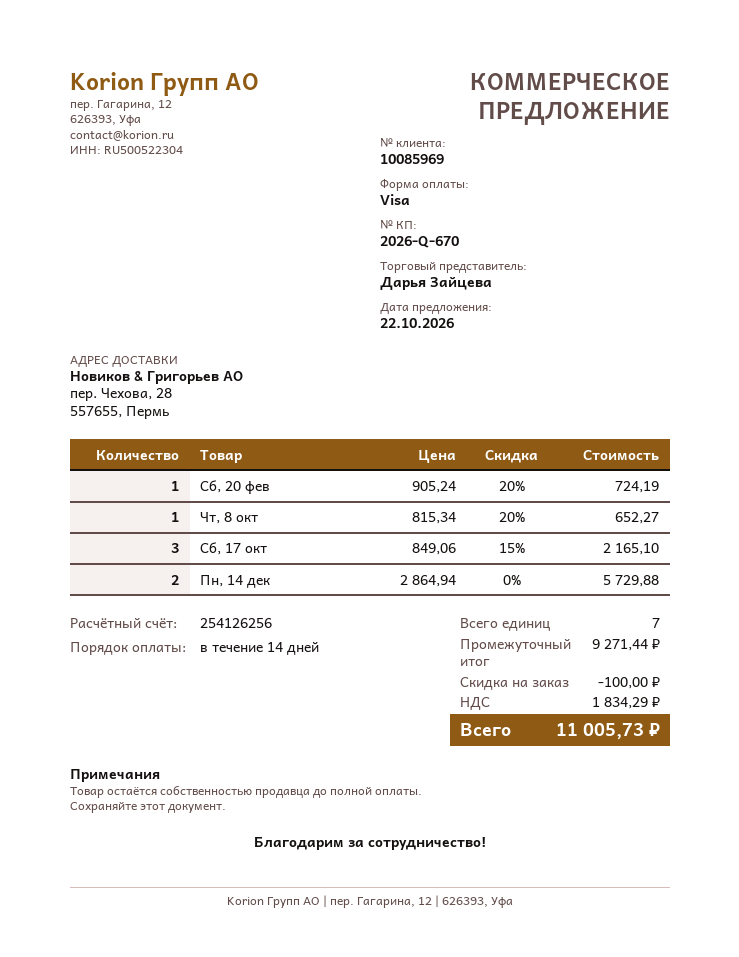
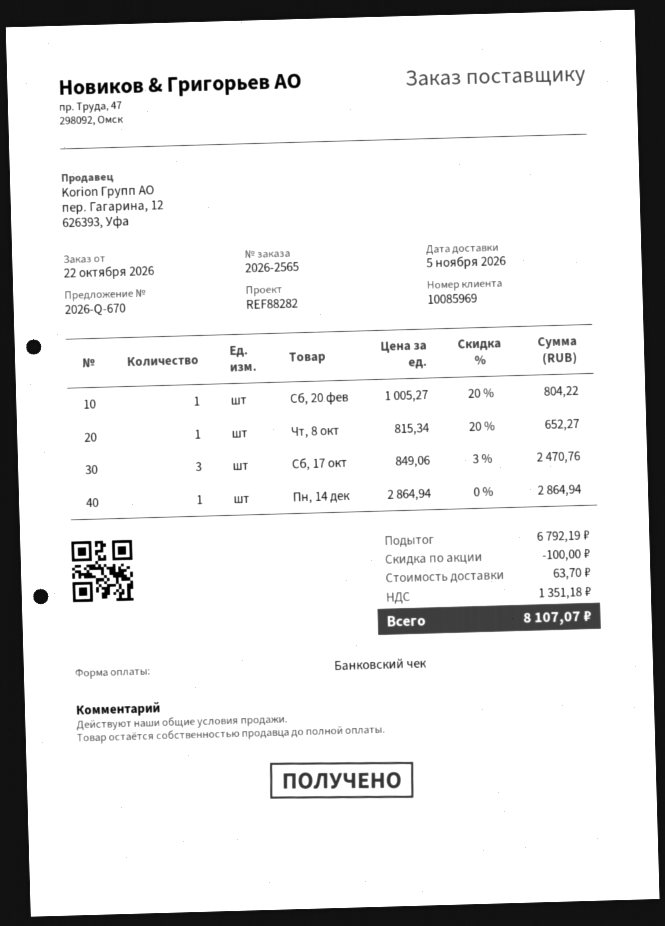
payment method: Visa -> cheque
Сб, 20 фев: 1 x 905.24 - 20% = 724.19 -> 1 x 1005.27 - 20% = 804.22
Сб, 17 окт: 3 x 849.06 - 15% = 2165.10 -> 3 x 849.06 - 3% = 2470.76
Пн, 14 дек: 2 x 2864.94 = 5729.88 -> 1 x 2864.94 = 2864.94
subtotal: 9271.44 -> 6792.19
shipping: none -> 63.70
tax: 1834.29 -> 1351.18
total: 11005.73 -> 8107.07

